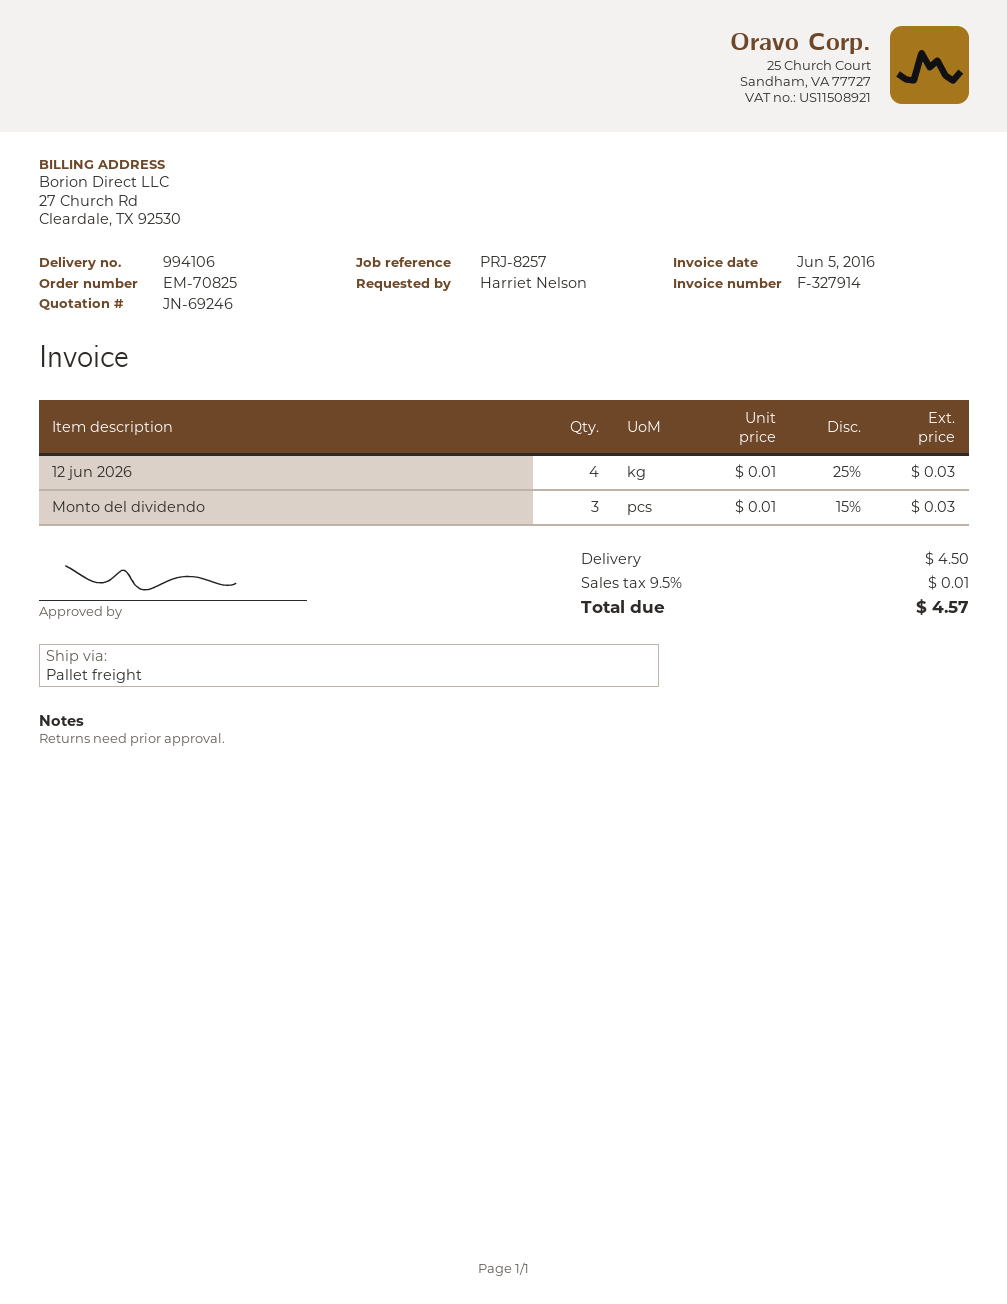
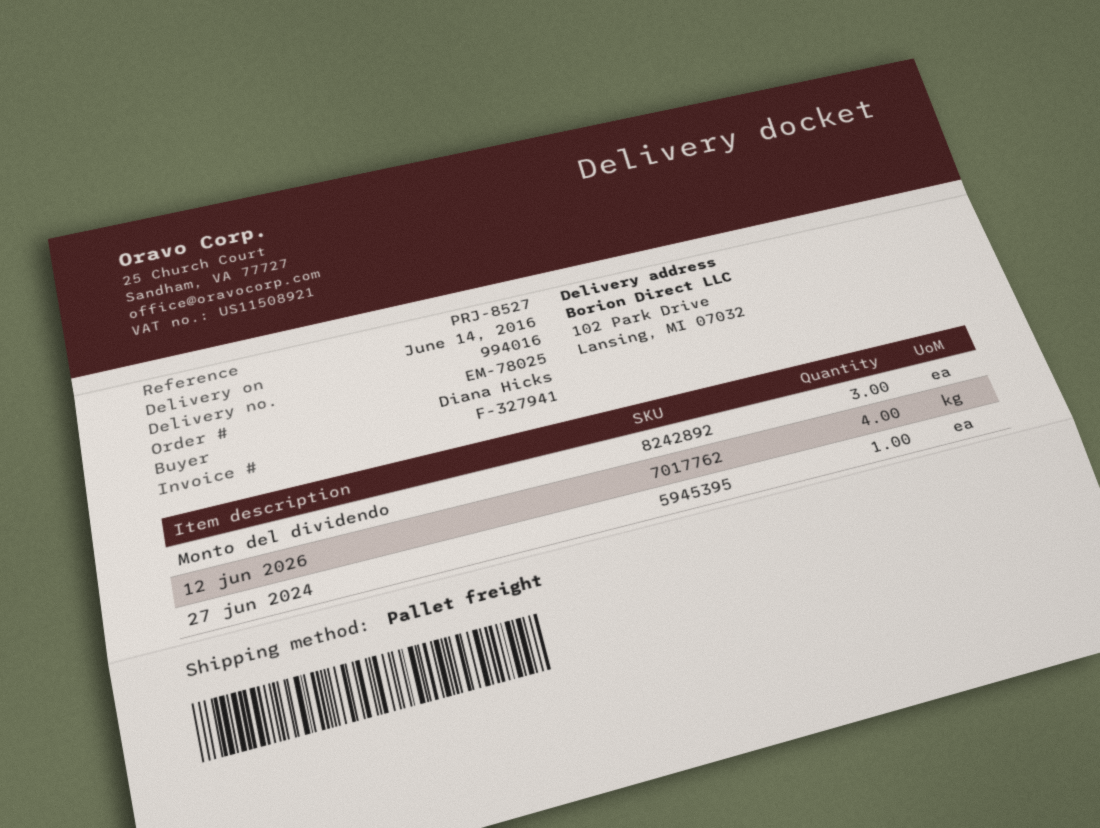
order number: EM-70825 -> EM-78025
delivery note number: 994106 -> 994016
invoice number: F-327914 -> F-327941
reference: PRJ-8257 -> PRJ-8527
ordered by: Harriet Nelson -> Diana Hicks
27 jun 2024: none -> 1

